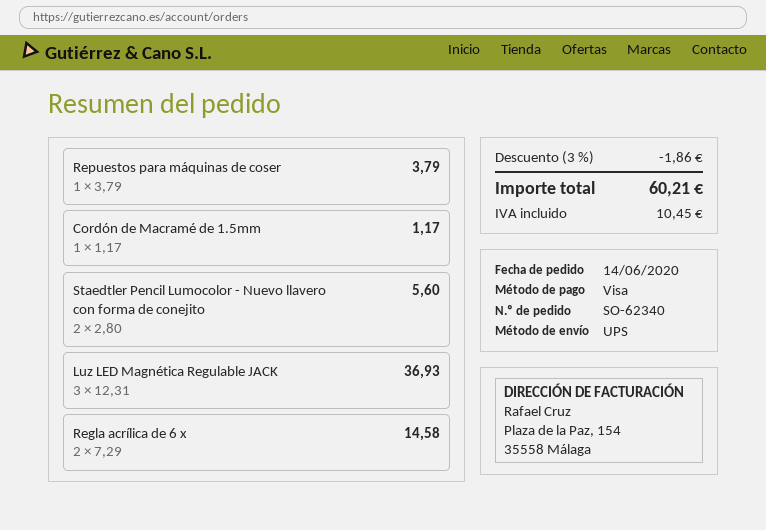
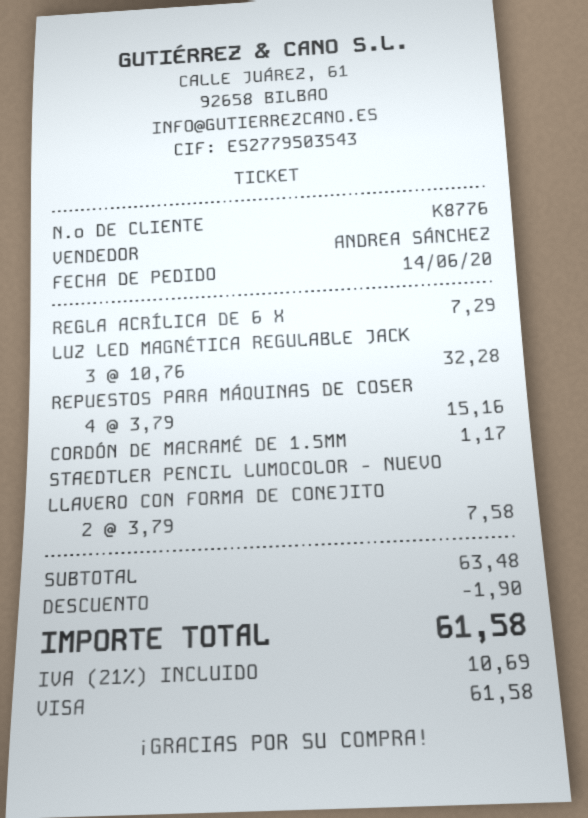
Repuestos para máquinas de coser: 1 x 3.79 = 3.79 -> 4 x 3.79 = 15.16
Staedtler Pencil Lumocolor - Nuevo llavero con forma de conejito: 2 x 2.80 = 5.60 -> 2 x 3.79 = 7.58
Luz LED Magnética Regulable JACK: 3 x 12.31 = 36.93 -> 3 x 10.76 = 32.28
Regla acrílica de 6 x: 2 x 7.29 = 14.58 -> 1 x 7.29 = 7.29
discount: 1.86 -> 1.90
tax: 10.45 -> 10.69
total: 60.21 -> 61.58

